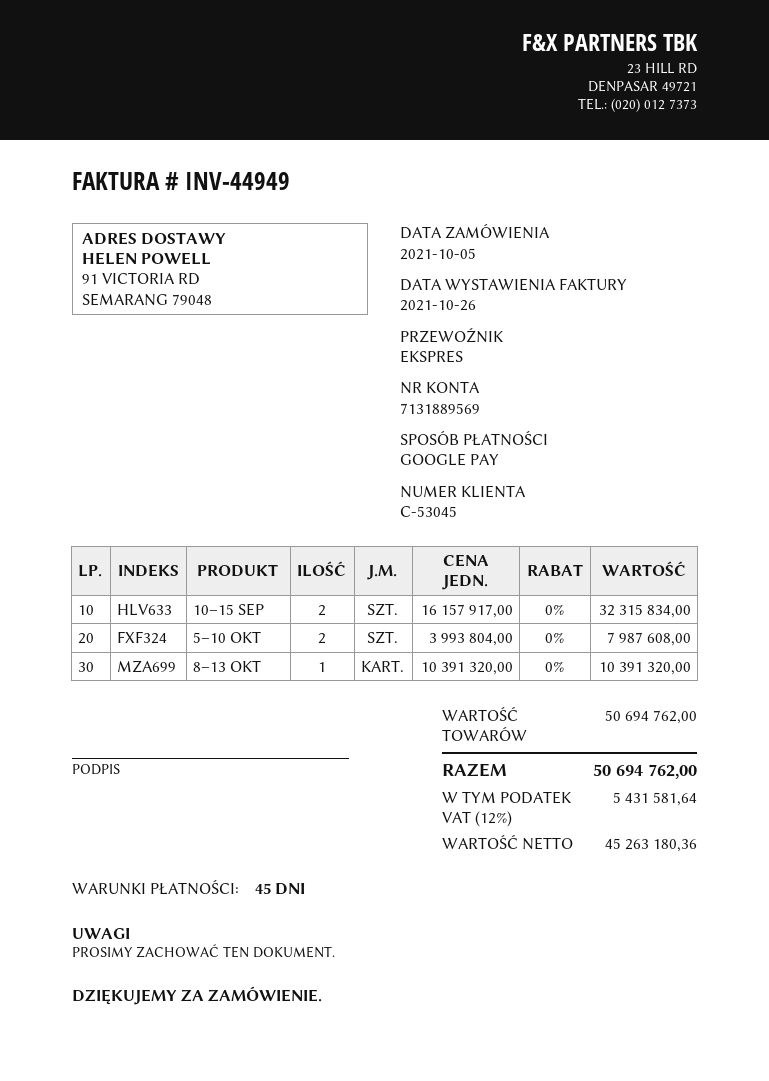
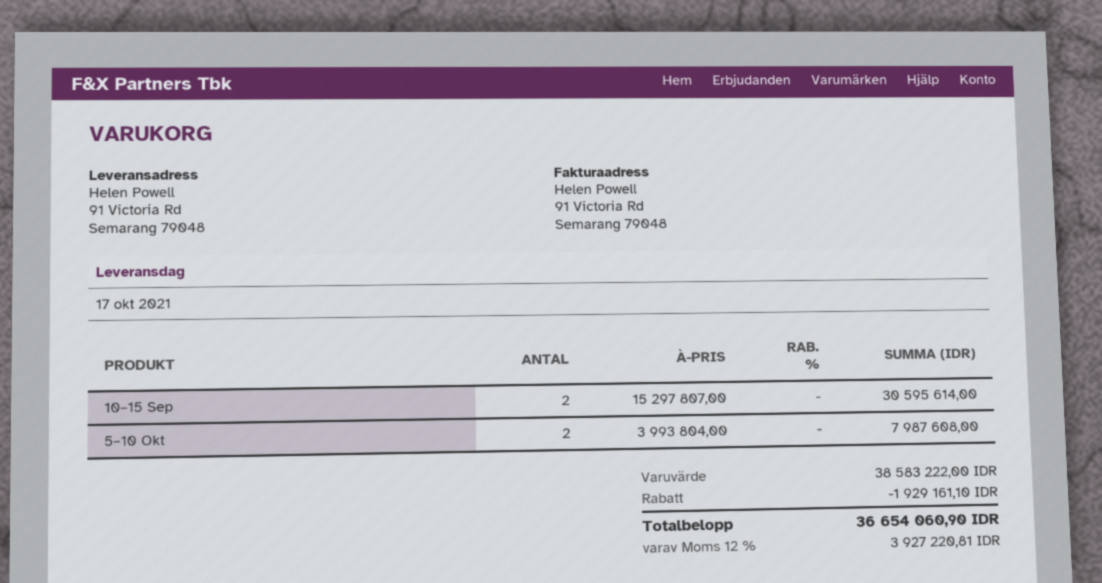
10–15 SEP: 2 x 16157917.00 = 32315834.00 -> 2 x 15297807.00 = 30595614.00
8–13 OKT: 1 x 10391320.00 = 10391320.00 -> none
subtotal: 50694762.00 -> 38583222.00
discount: none -> 1929161.10
tax: 12% = 5431581.64 -> 12% = 3927220.81
total: 50694762.00 -> 36654060.90

